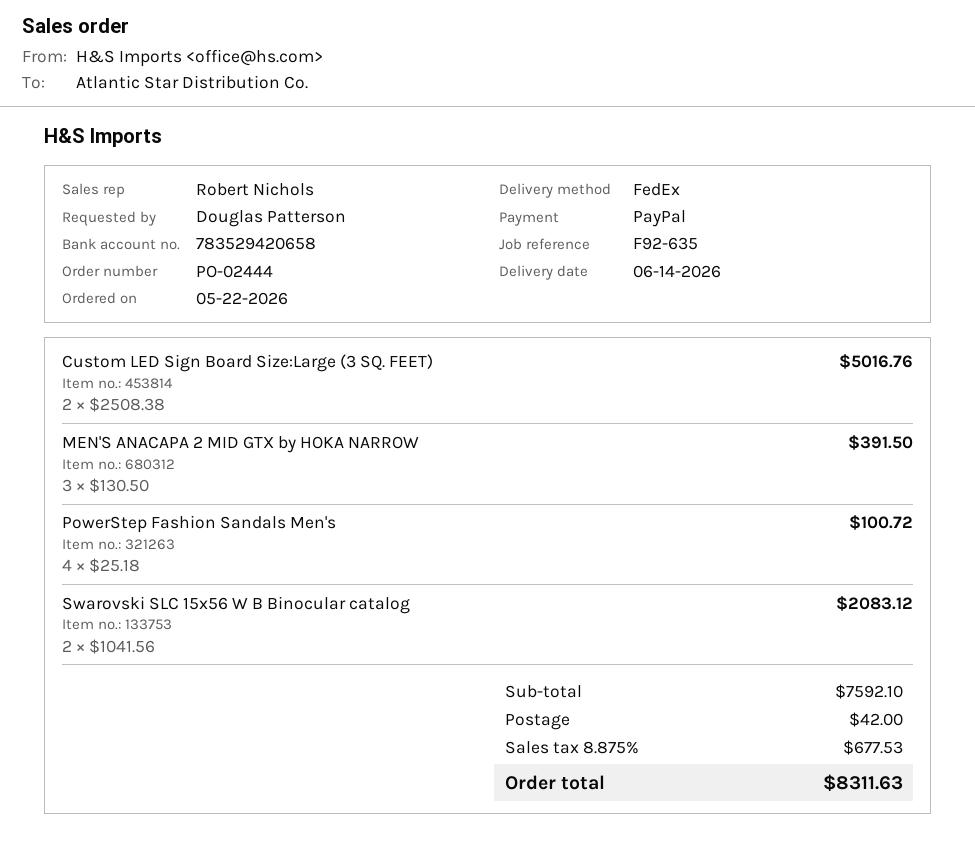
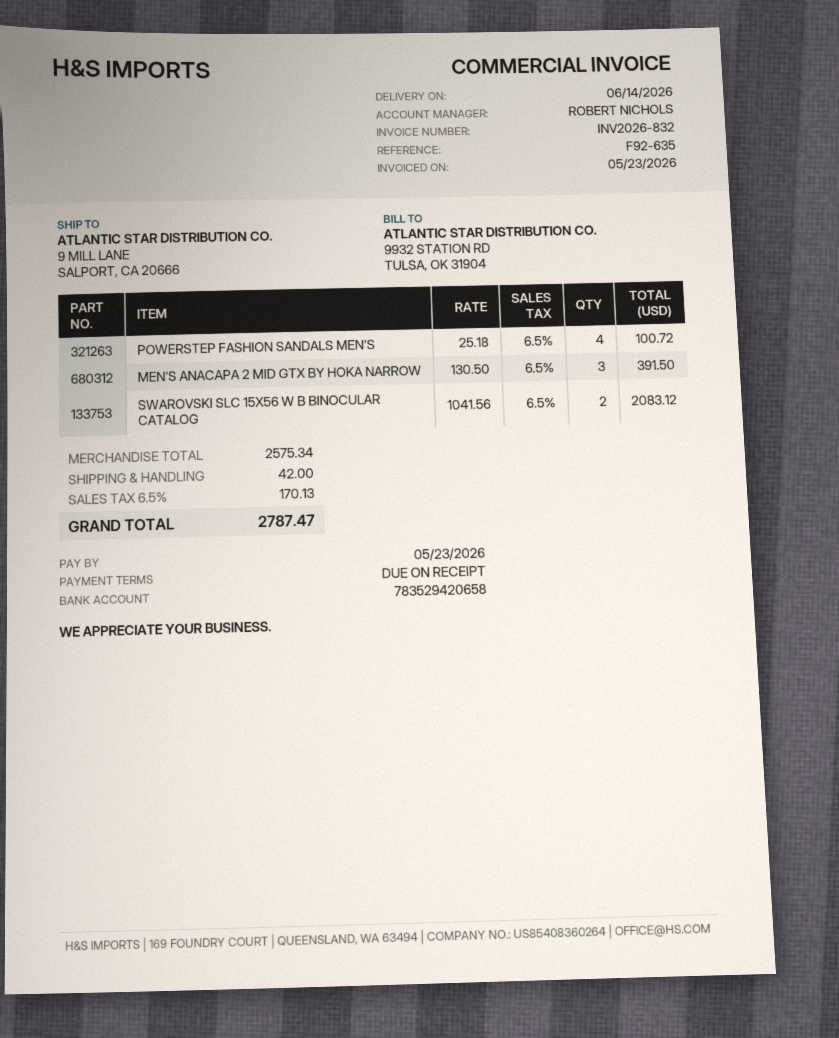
Custom LED Sign Board Size:Large (3 SQ. FEET): 2 x 2508.38 = 5016.76 -> none
subtotal: 7592.10 -> 2575.34
tax: 8.875% = 677.53 -> 6.5% = 170.13
total: 8311.63 -> 2787.47

